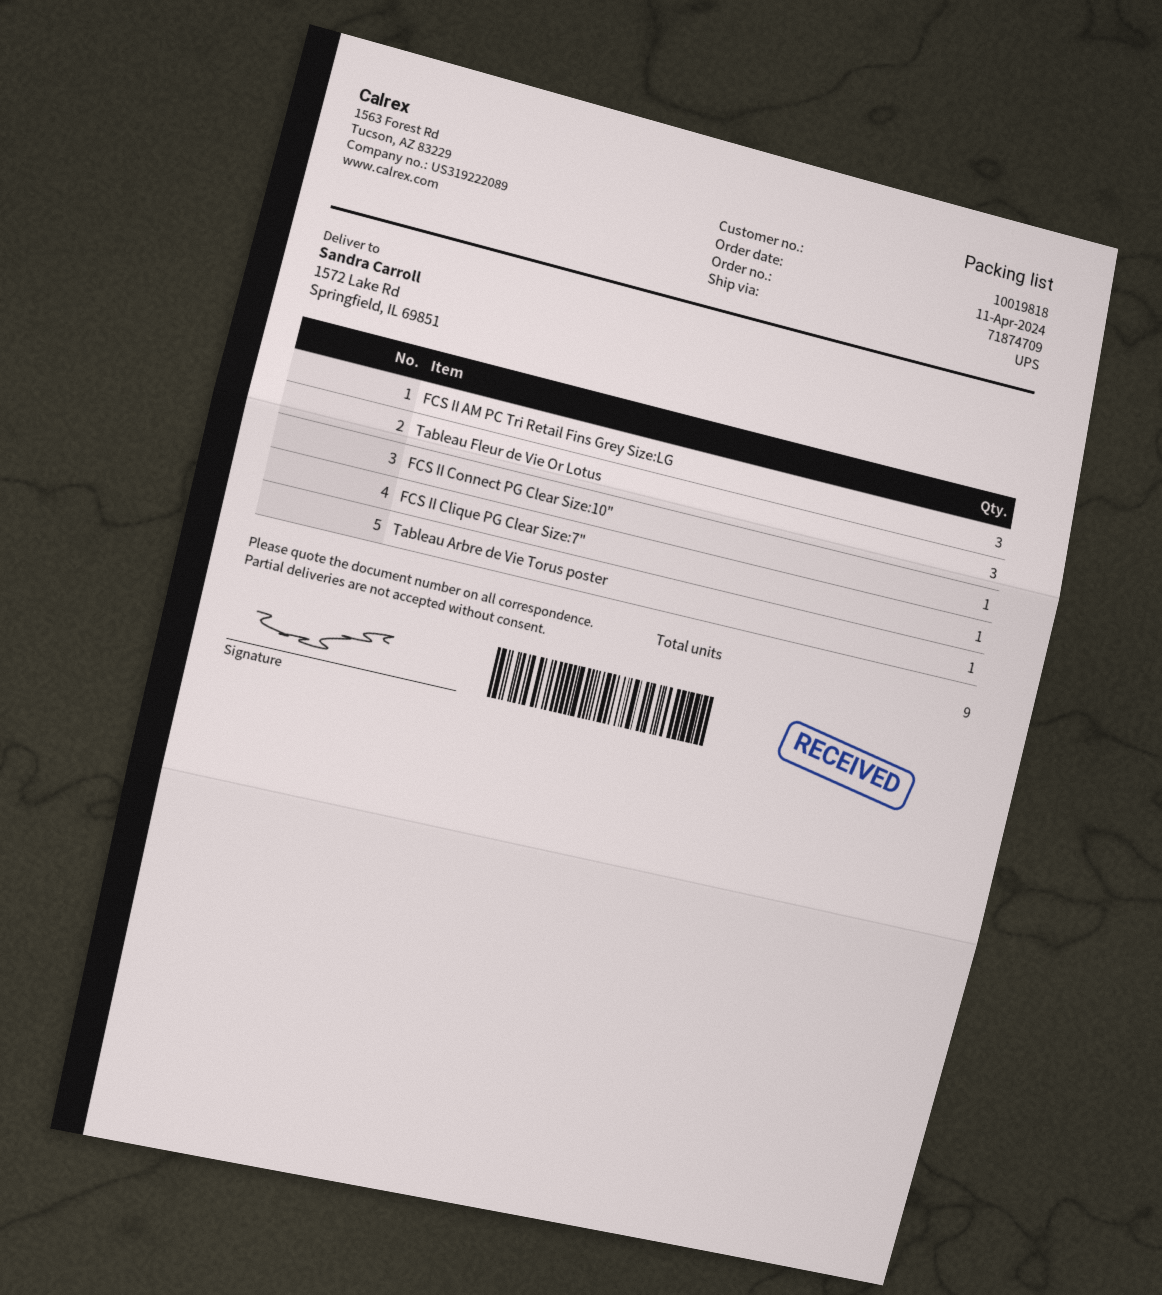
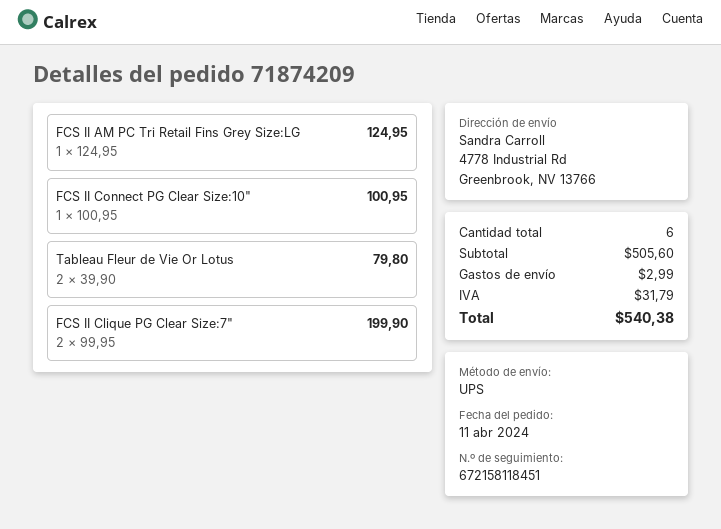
order number: 71874709 -> 71874209
ship to: 1572 Lake Rd, Springfield, IL 69851 -> 4778 Industrial Rd, Greenbrook, NV 13766
FCS II AM PC Tri Retail Fins Grey Size:LG: 3 -> 1
Tableau Fleur de Vie Or Lotus: 3 -> 2
FCS II Clique PG Clear Size:7": 1 -> 2
Tableau Arbre de Vie Torus poster: 1 -> none
total quantity: 9 -> 6

